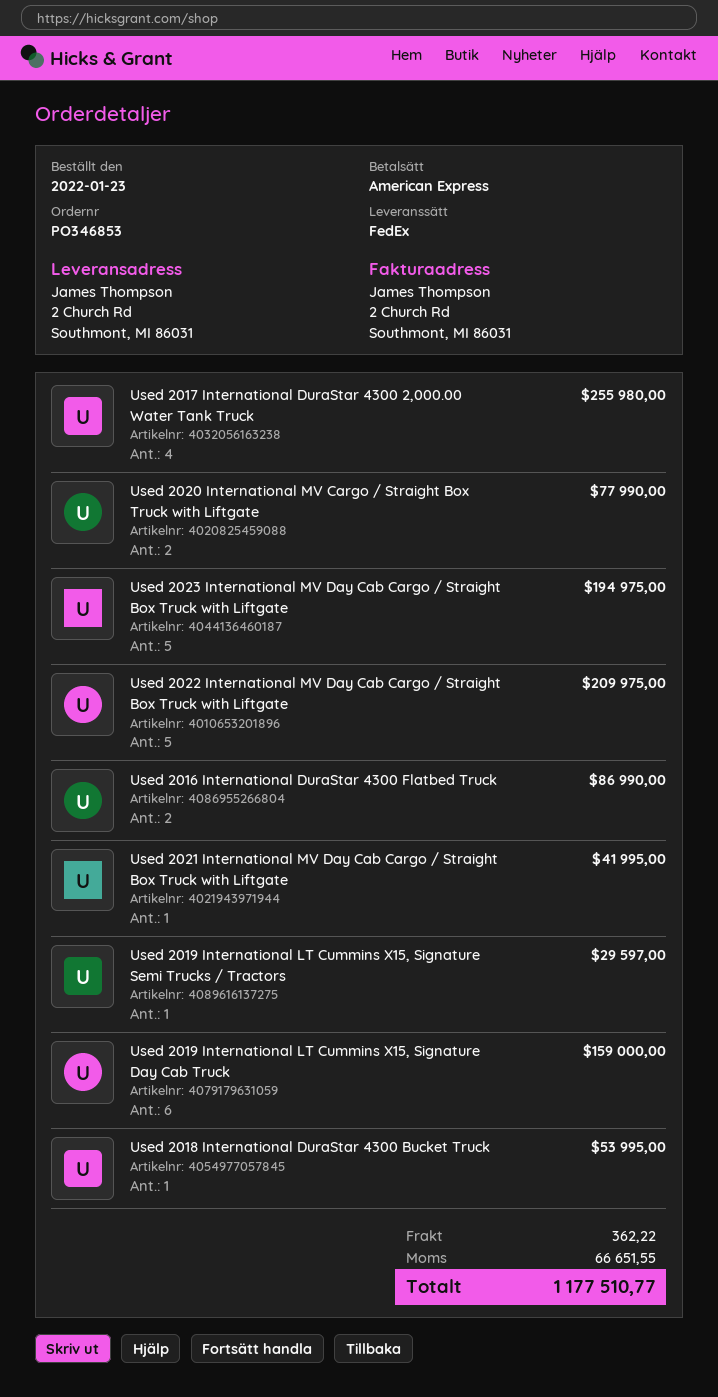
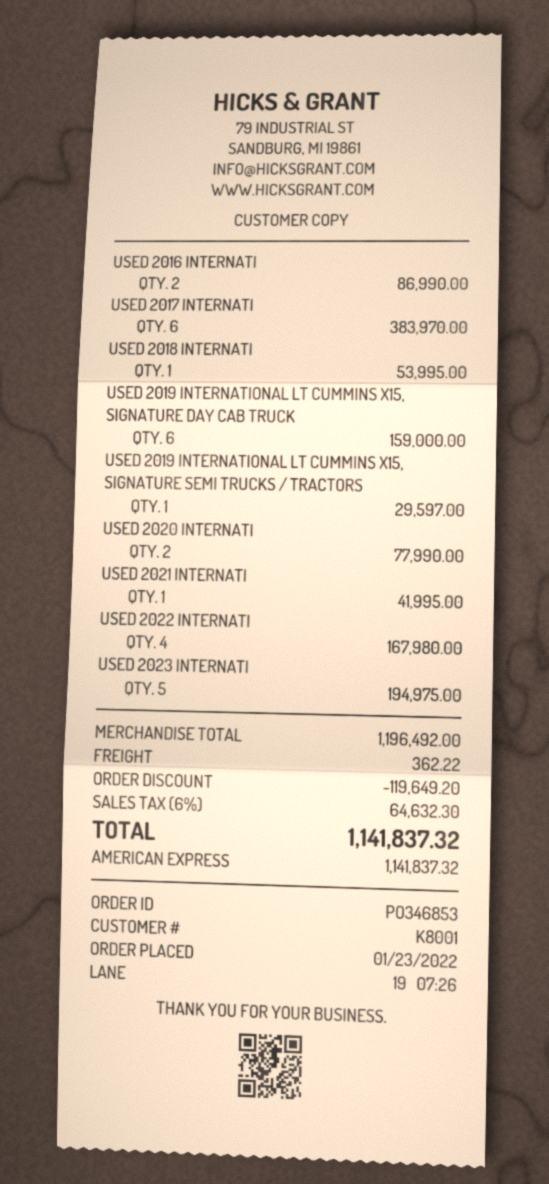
Used 2017 International DuraStar 4300 2,000.00 Water Tank Truck: 4 for 255980.00 -> 6 for 383970.00
Used 2022 International MV Day Cab Cargo / Straight Box Truck with Liftgate: 5 for 209975.00 -> 4 for 167980.00
discount: none -> 119649.20
tax: 66651.55 -> 64632.30
total: 1177510.77 -> 1141837.32

